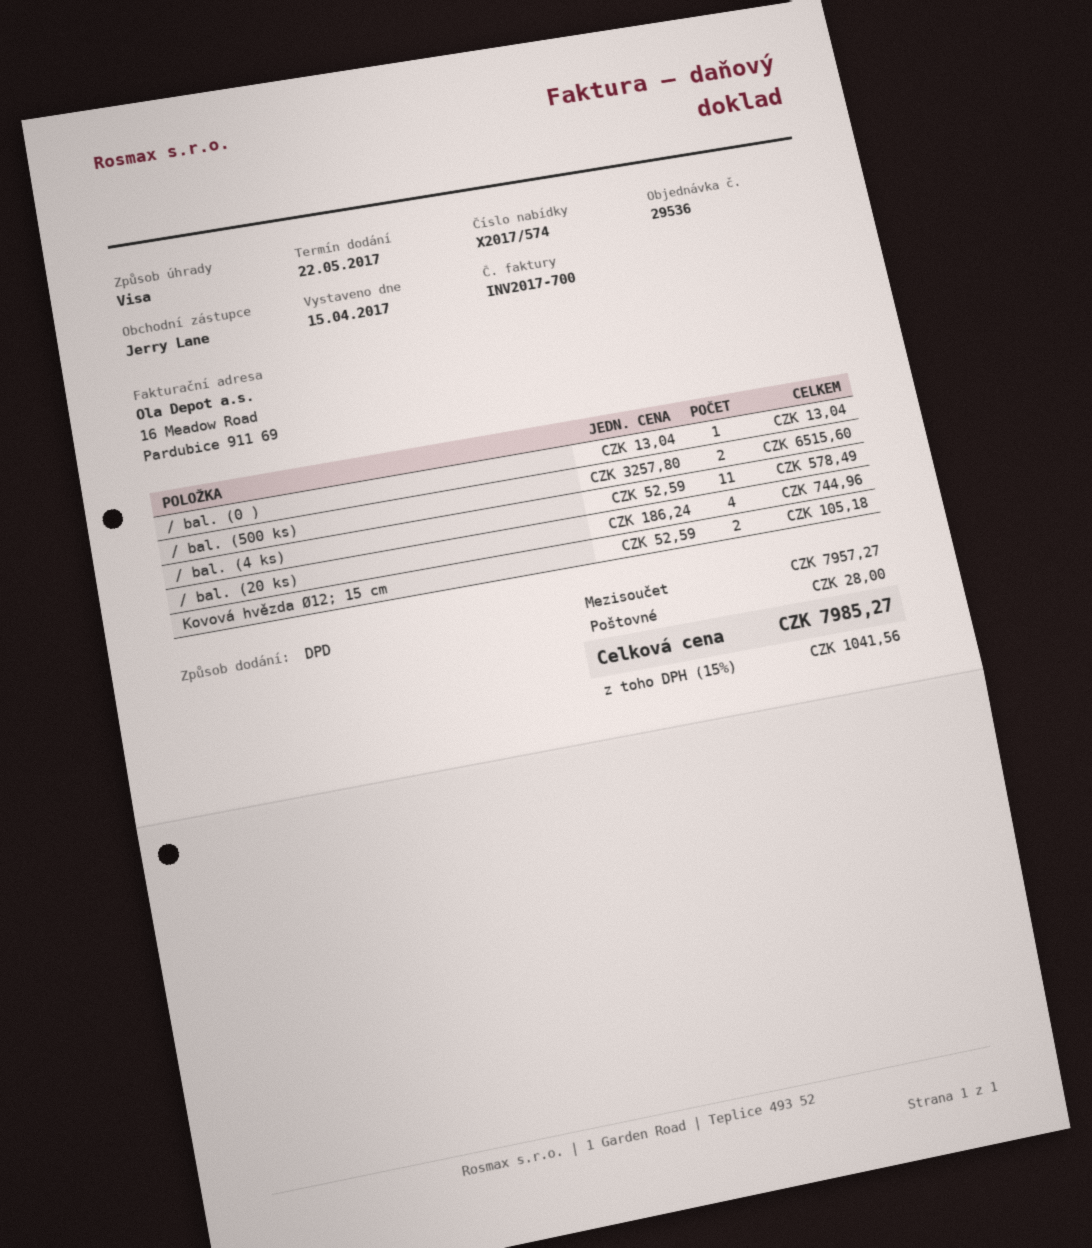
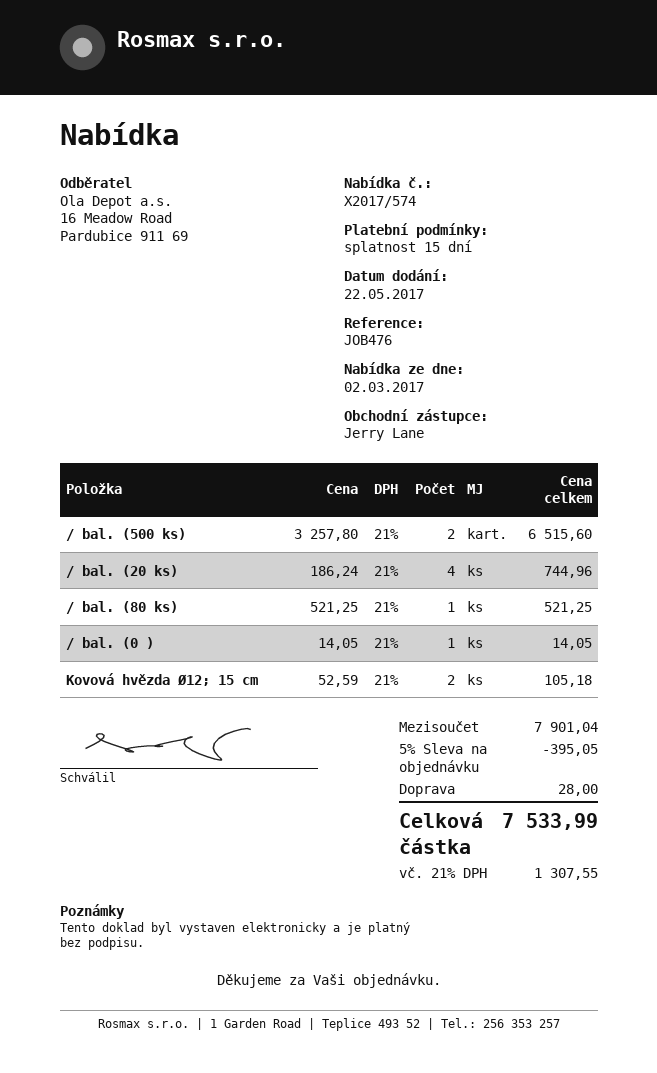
/ bal. (0 ): 1 x 13.04 = 13.04 -> 1 x 14.05 = 14.05
/ bal. (4 ks): 11 x 52.59 = 578.49 -> none
/ bal. (80 ks): none -> 1 x 521.25 = 521.25
subtotal: 7957.27 -> 7901.04
discount: none -> 5% = 395.05
tax: 15% = 1041.56 -> 21% = 1307.55
total: 7985.27 -> 7533.99

